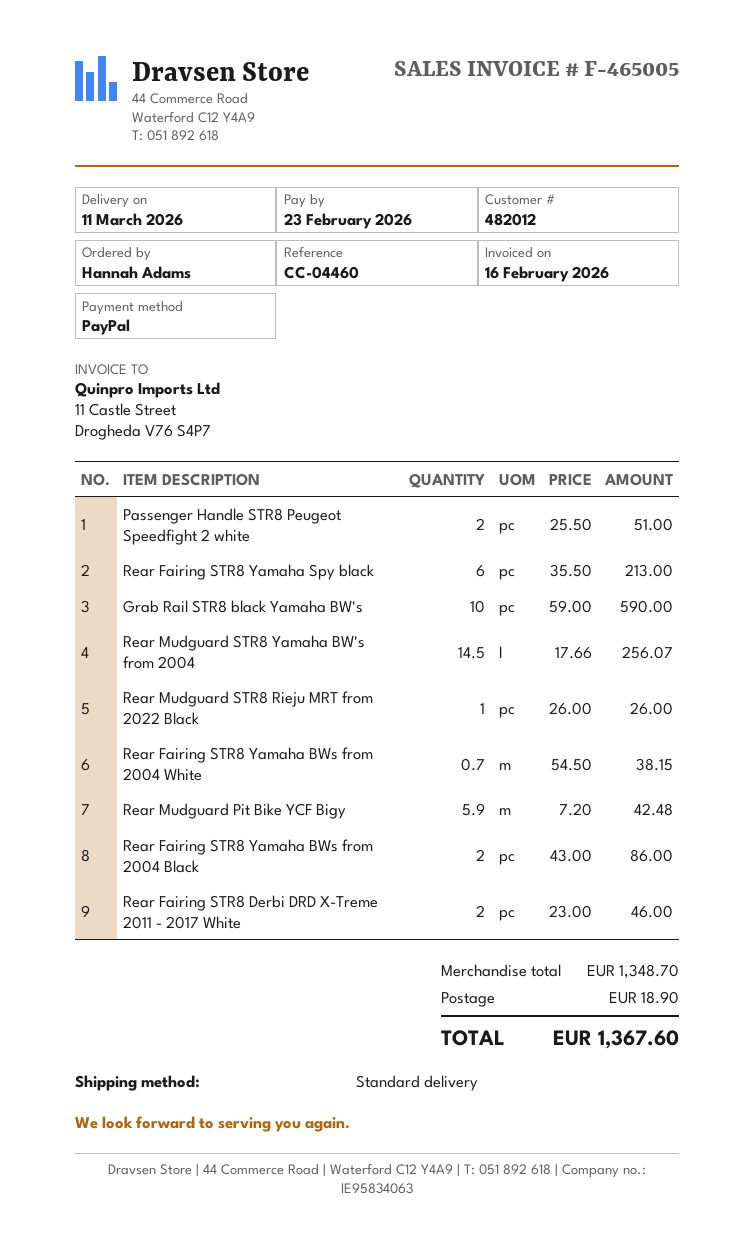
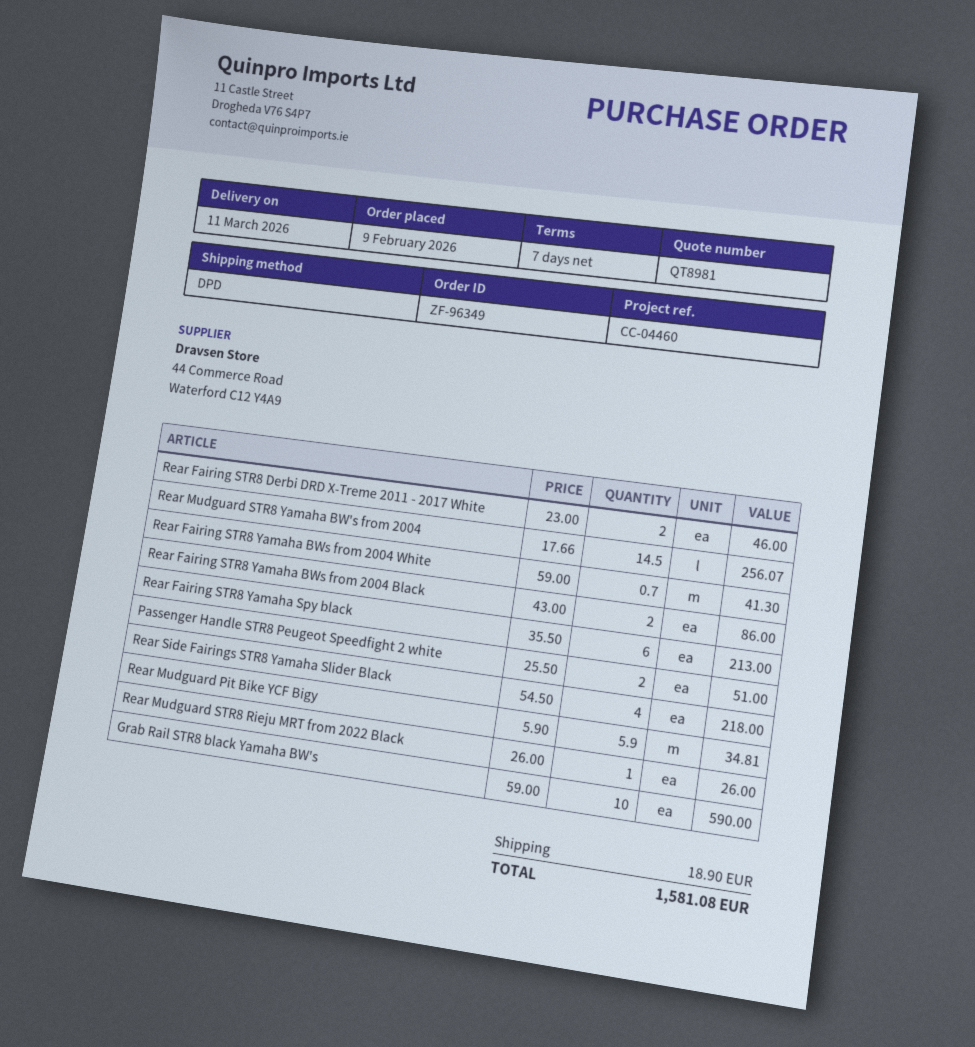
shipping method: standard -> DPD
Rear Fairing STR8 Yamaha BWs from 2004 White: 0.7 x 54.50 = 38.15 -> 0.7 x 59.00 = 41.30
Rear Mudguard Pit Bike YCF Bigy: 5.9 x 7.20 = 42.48 -> 5.9 x 5.90 = 34.81
Rear Side Fairings STR8 Yamaha Slider Black: none -> 4 x 54.50 = 218.00
total: 1367.60 -> 1581.08

